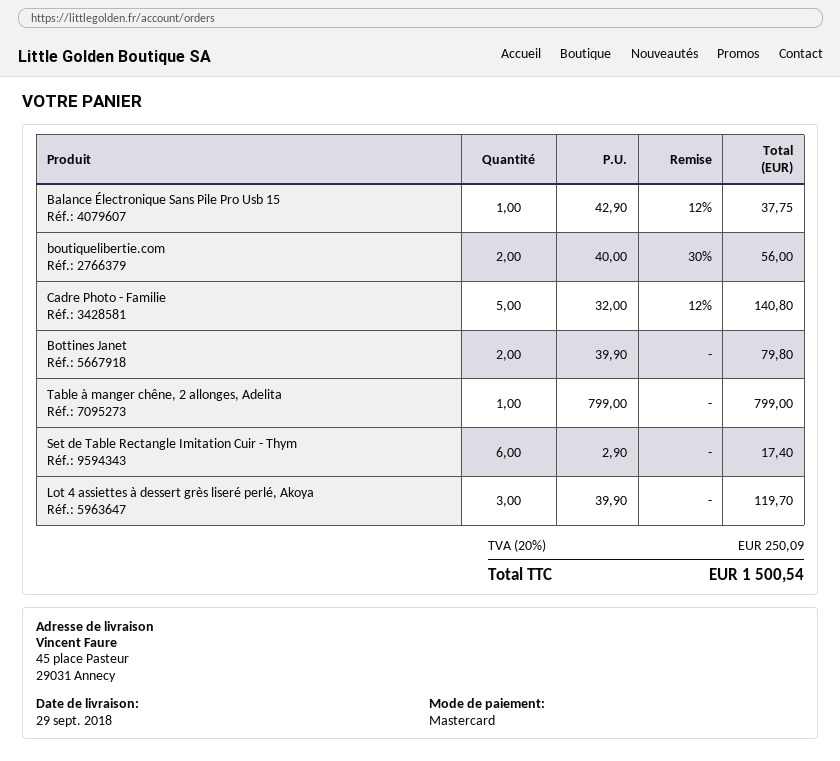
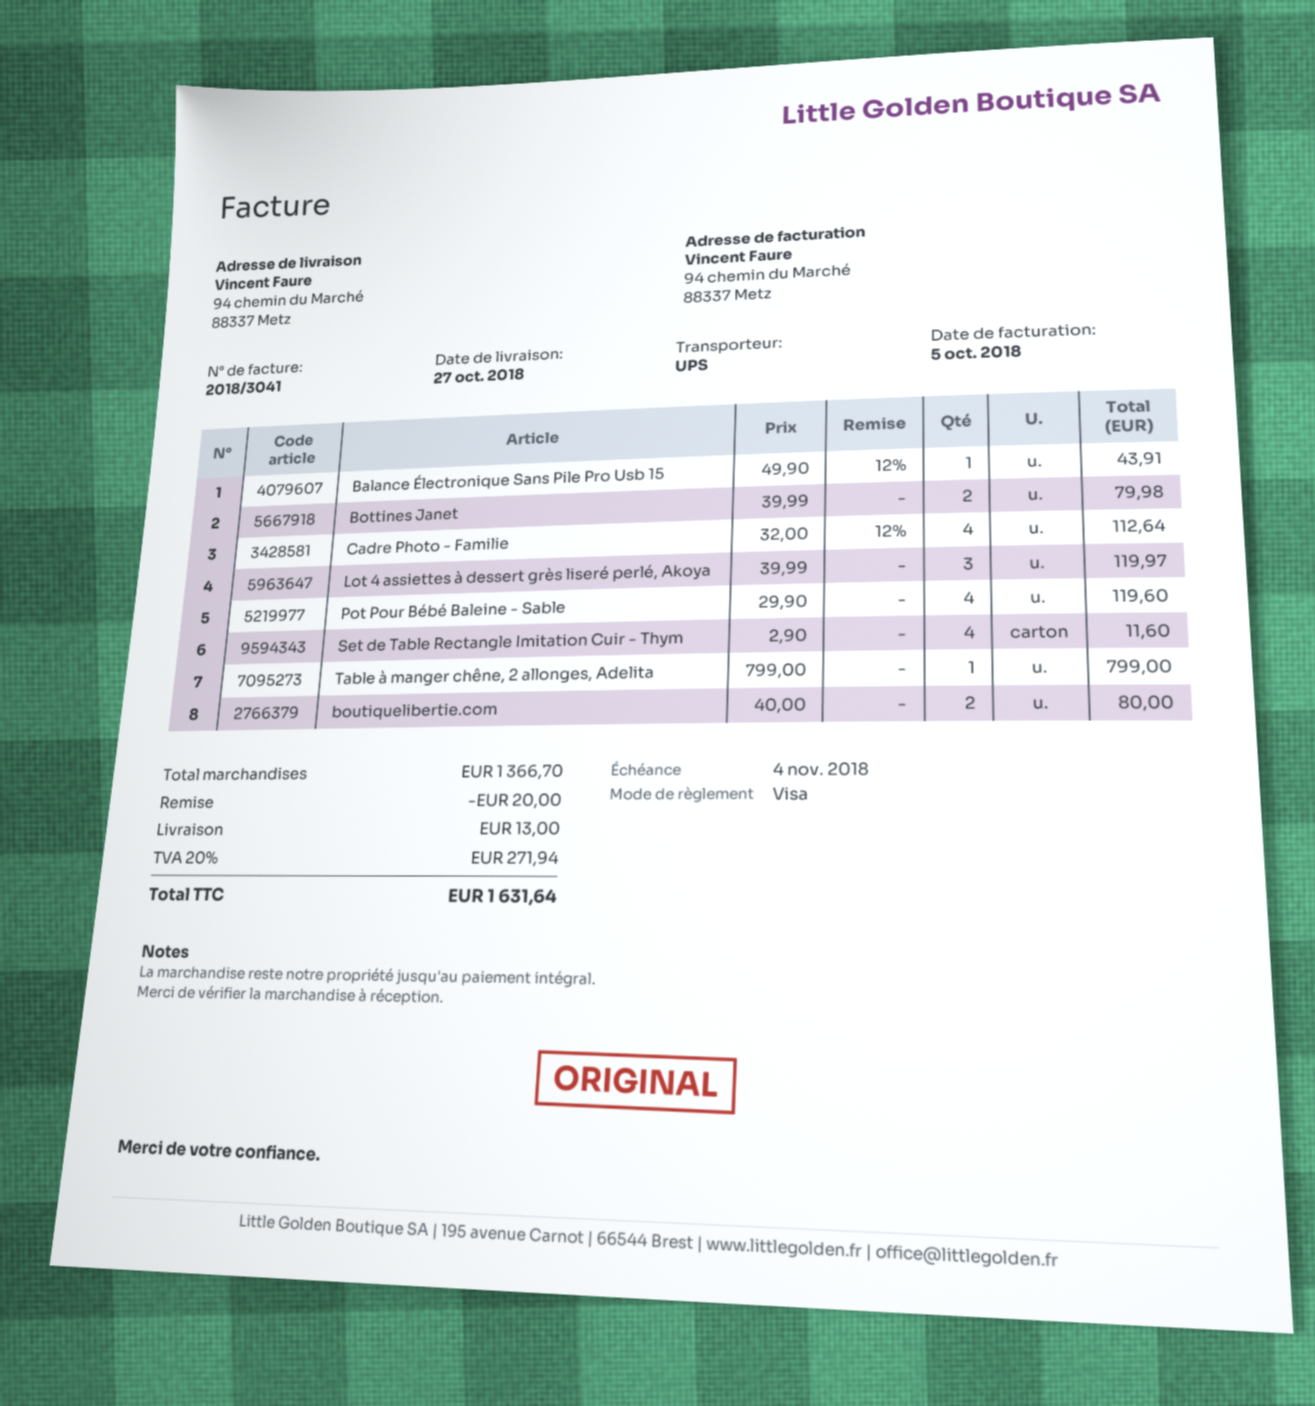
delivery date: 2018-09-29 -> 2018-10-27
payment method: Mastercard -> Visa
ship to: 45 place Pasteur, 29031 Annecy -> 94 chemin du Marché, 88337 Metz
Balance Électronique Sans Pile Pro Usb 15: 1 x 42.90 - 12% = 37.75 -> 1 x 49.90 - 12% = 43.91
boutiquelibertie.com: 2 x 40.00 - 30% = 56.00 -> 2 x 40.00 = 80.00
Cadre Photo - Familie: 5 x 32.00 - 12% = 140.80 -> 4 x 32.00 - 12% = 112.64
Bottines Janet: 2 x 39.90 = 79.80 -> 2 x 39.99 = 79.98
Set de Table Rectangle Imitation Cuir - Thym: 6 x 2.90 = 17.40 -> 4 x 2.90 = 11.60
Lot 4 assiettes à dessert grès liseré perlé, Akoya: 3 x 39.90 = 119.70 -> 3 x 39.99 = 119.97
Pot Pour Bébé Baleine - Sable: none -> 4 x 29.90 = 119.60
discount: none -> 20.00
shipping: none -> 13.00
tax: 20% = 250.09 -> 20% = 271.94
total: 1500.54 -> 1631.64

